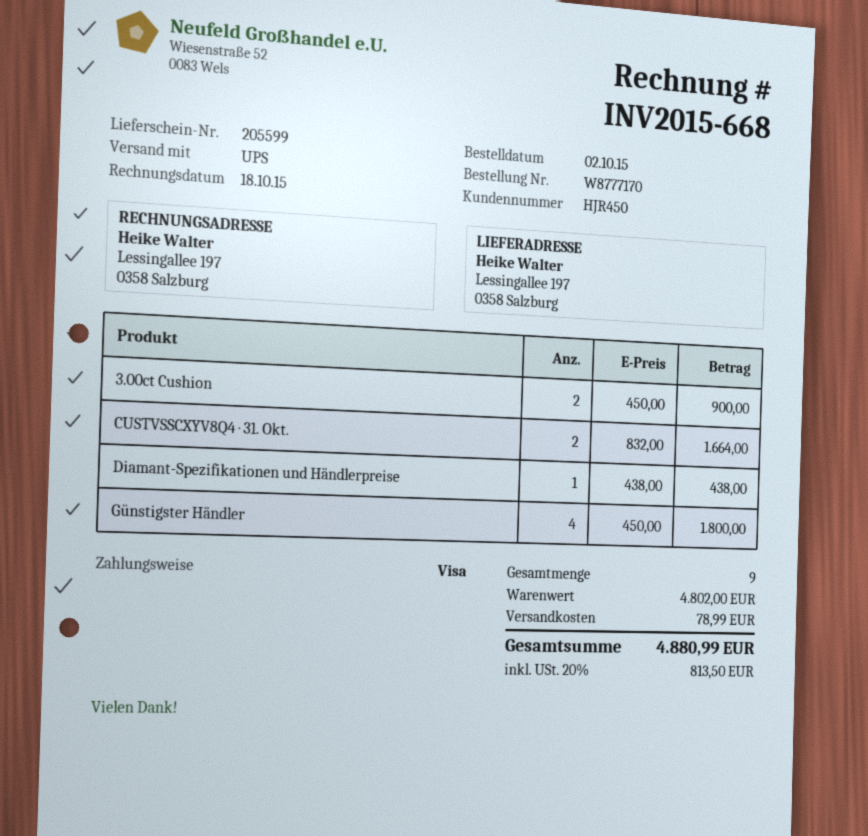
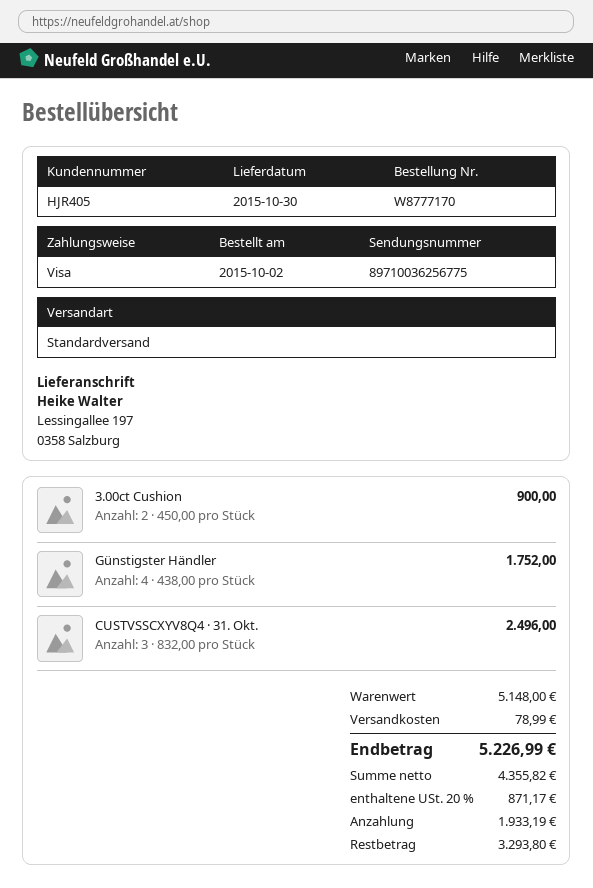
customer number: HJR450 -> HJR405
shipping method: UPS -> standard
CUSTVSSCXYV8Q4 · 31. Okt.: 2 x 832.00 = 1664.00 -> 3 x 832.00 = 2496.00
Diamant-Spezifikationen und Händlerpreise: 1 x 438.00 = 438.00 -> none
Günstigster Händler: 4 x 450.00 = 1800.00 -> 4 x 438.00 = 1752.00
subtotal: 4802.00 -> 5148.00
tax: 20% = 813.50 -> 20% = 871.17
total: 4880.99 -> 5226.99

